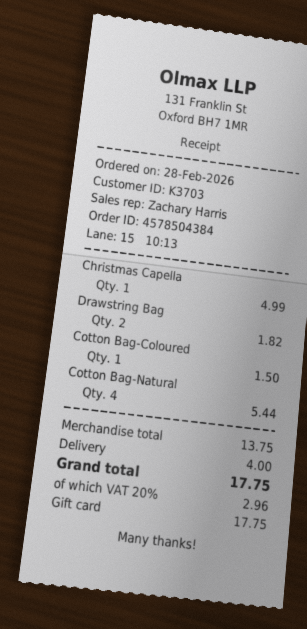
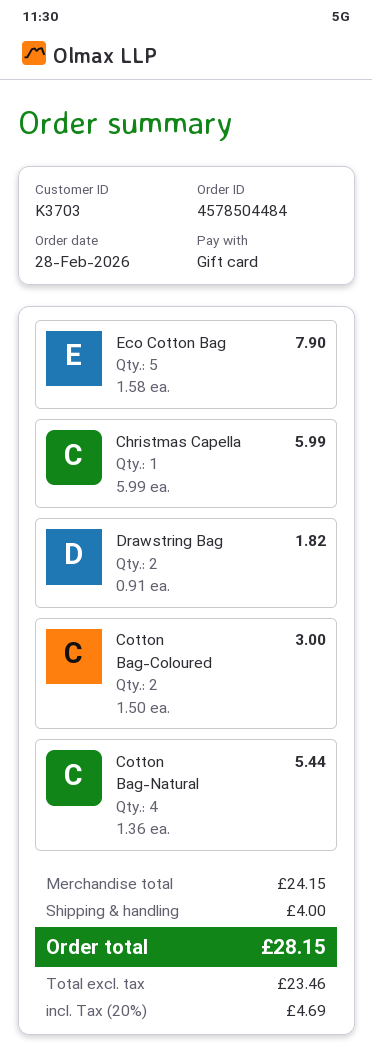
order number: 4578504384 -> 4578504484
Christmas Capella: 1 for 4.99 -> 1 for 5.99
Cotton Bag-Coloured: 1 for 1.50 -> 2 for 3.00
Eco Cotton Bag: none -> 5 for 7.90
subtotal: 13.75 -> 24.15
tax: 20% = 2.96 -> 20% = 4.69
total: 17.75 -> 28.15

